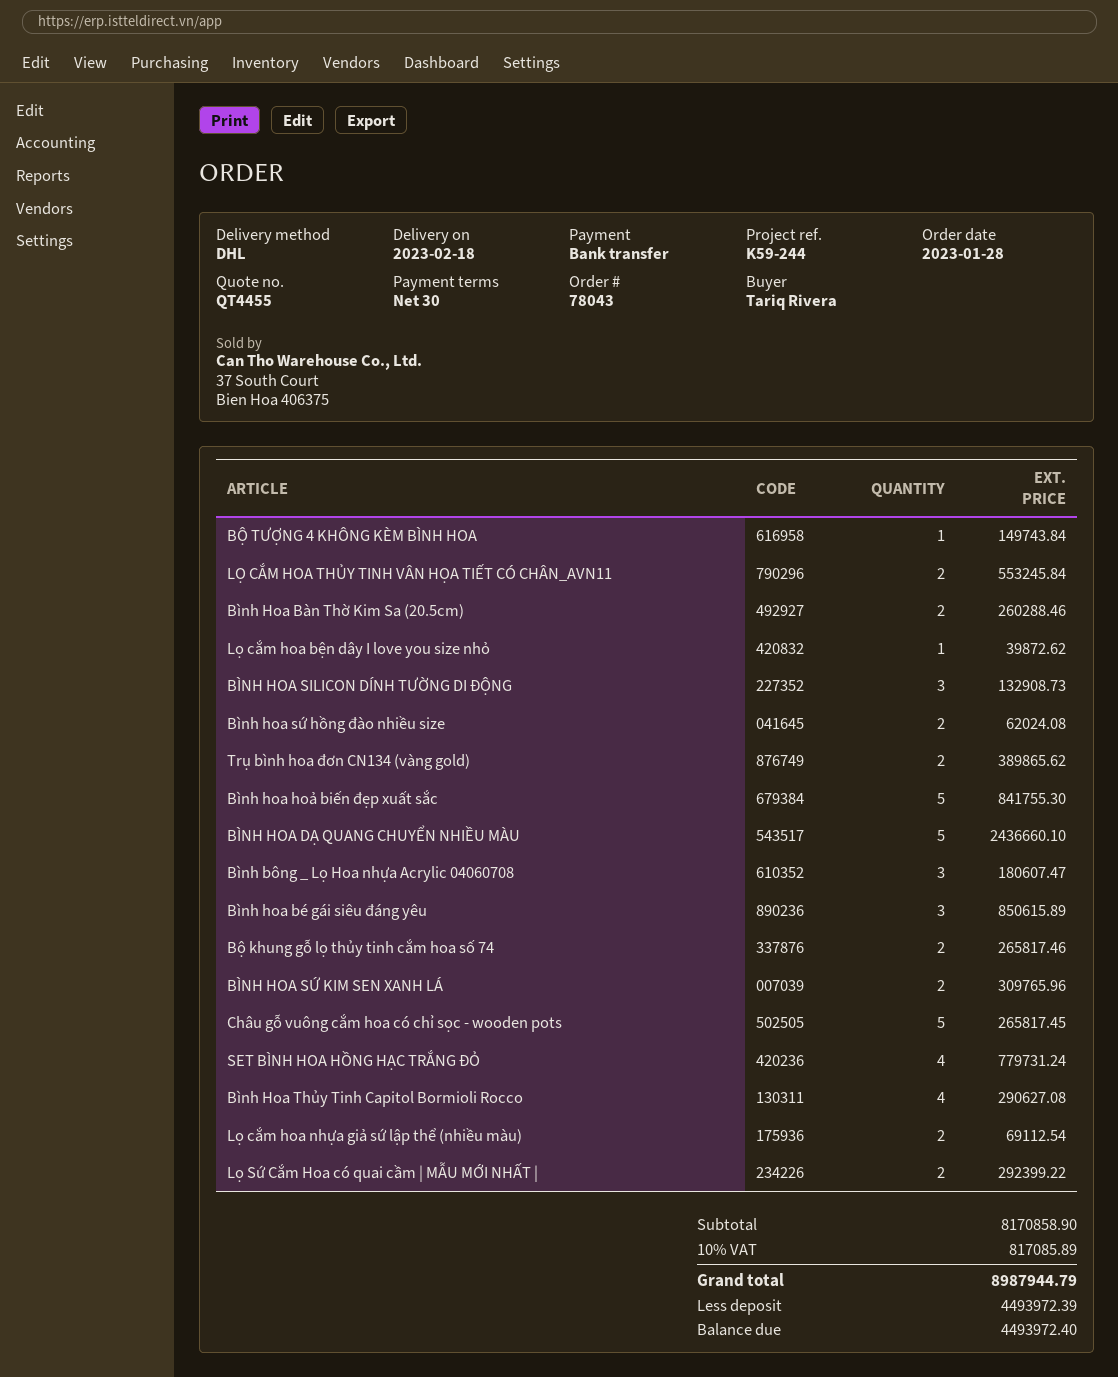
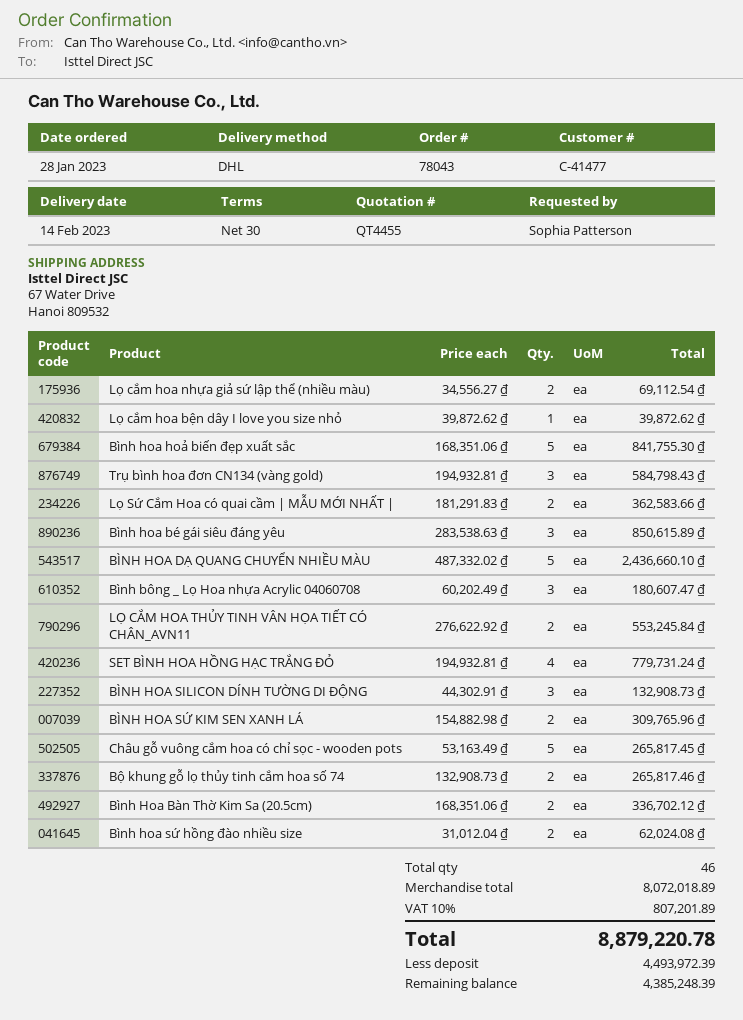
delivery date: 2023-02-18 -> 2023-02-14
ordered by: Tariq Rivera -> Sophia Patterson
BỘ TƯỢNG 4 KHÔNG KÈM BÌNH HOA: 1 for 149743.84 -> none
Bình Hoa Bàn Thờ Kim Sa (20.5cm): 2 for 260288.46 -> 2 for 336702.12
Trụ bình hoa đơn CN134 (vàng gold): 2 for 389865.62 -> 3 for 584798.43
Bình Hoa Thủy Tinh Capitol Bormioli Rocco: 4 for 290627.08 -> none
Lọ Sứ Cắm Hoa có quai cầm | MẪU MỚI NHẤT |: 2 for 292399.22 -> 2 for 362583.66
subtotal: 8170858.90 -> 8072018.89
tax: 10% = 817085.89 -> 10% = 807201.89
total: 8987944.79 -> 8879220.78
balance: 4493972.40 -> 4385248.39

